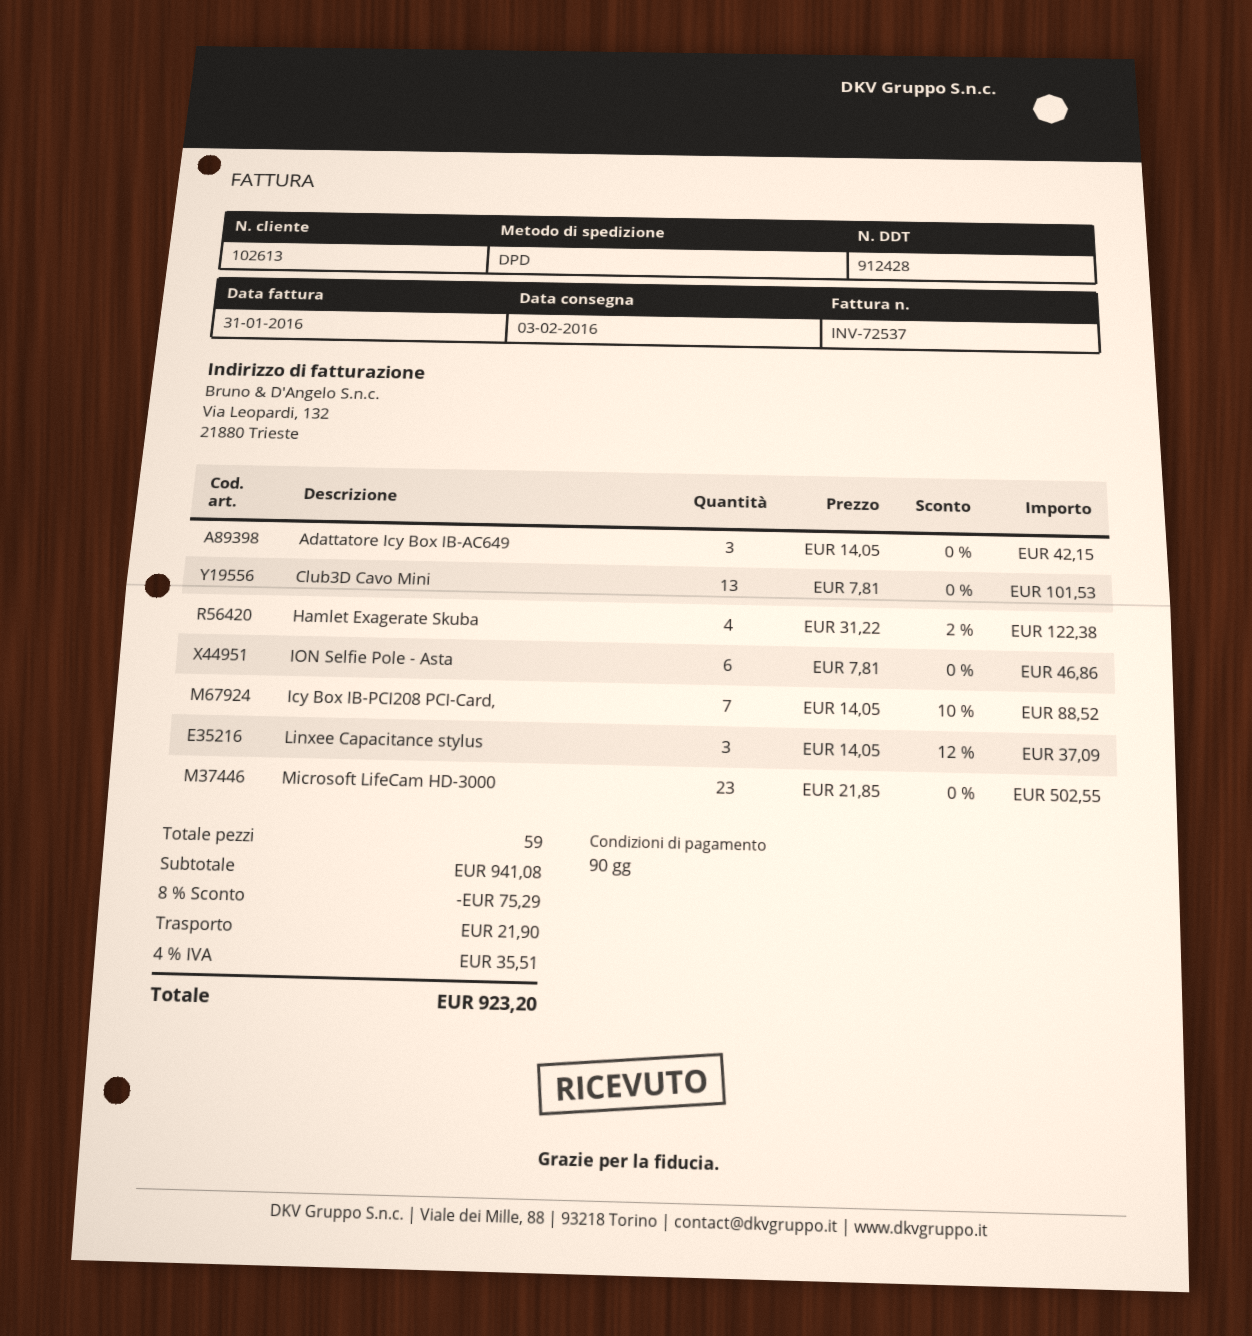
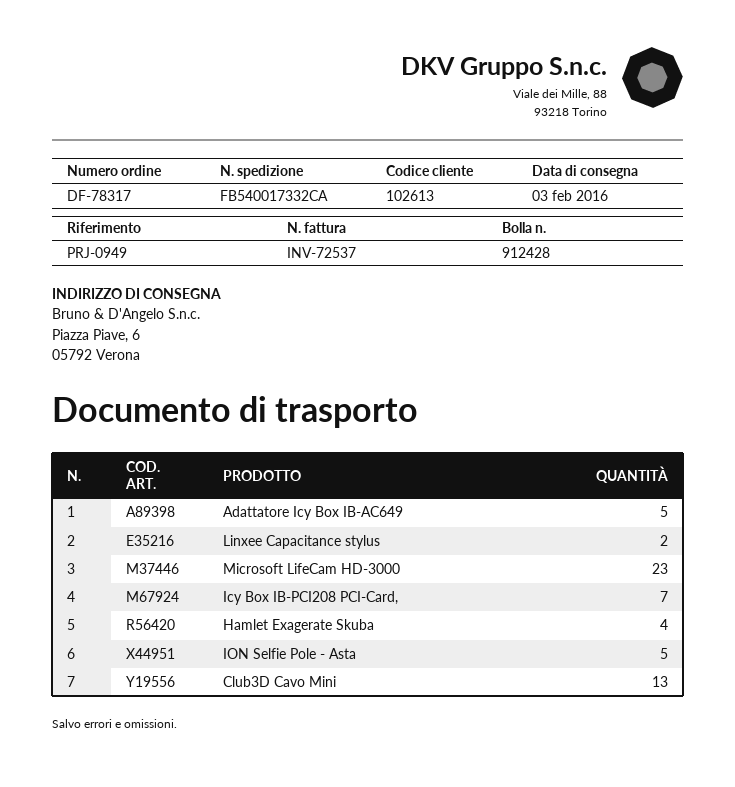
Adattatore Icy Box IB-AC649: 3 -> 5
ION Selfie Pole - Asta: 6 -> 5
Linxee Capacitance stylus: 3 -> 2

